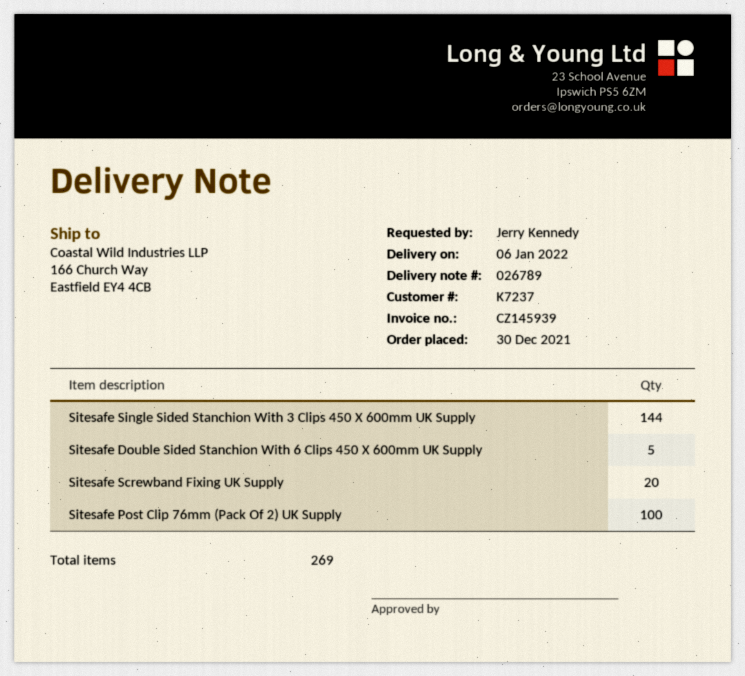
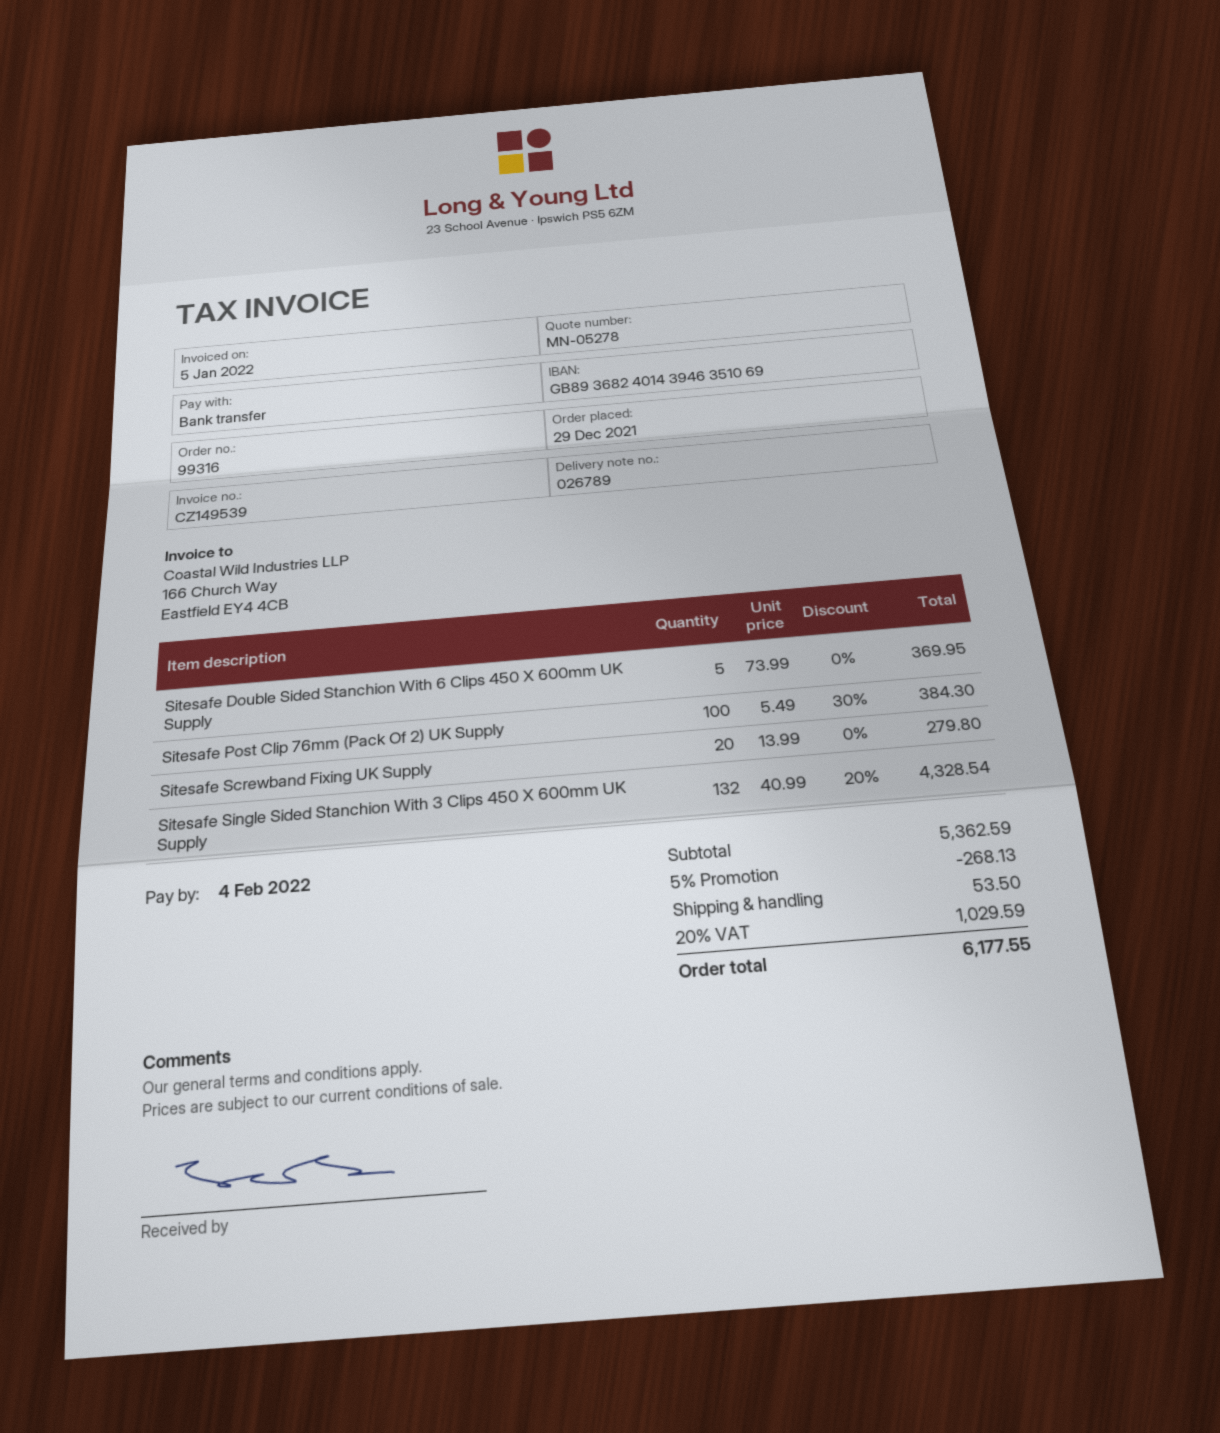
order date: 2021-12-30 -> 2021-12-29
invoice number: CZ145939 -> CZ149539
Sitesafe Single Sided Stanchion With 3 Clips 450 X 600mm UK Supply: 144 -> 132

